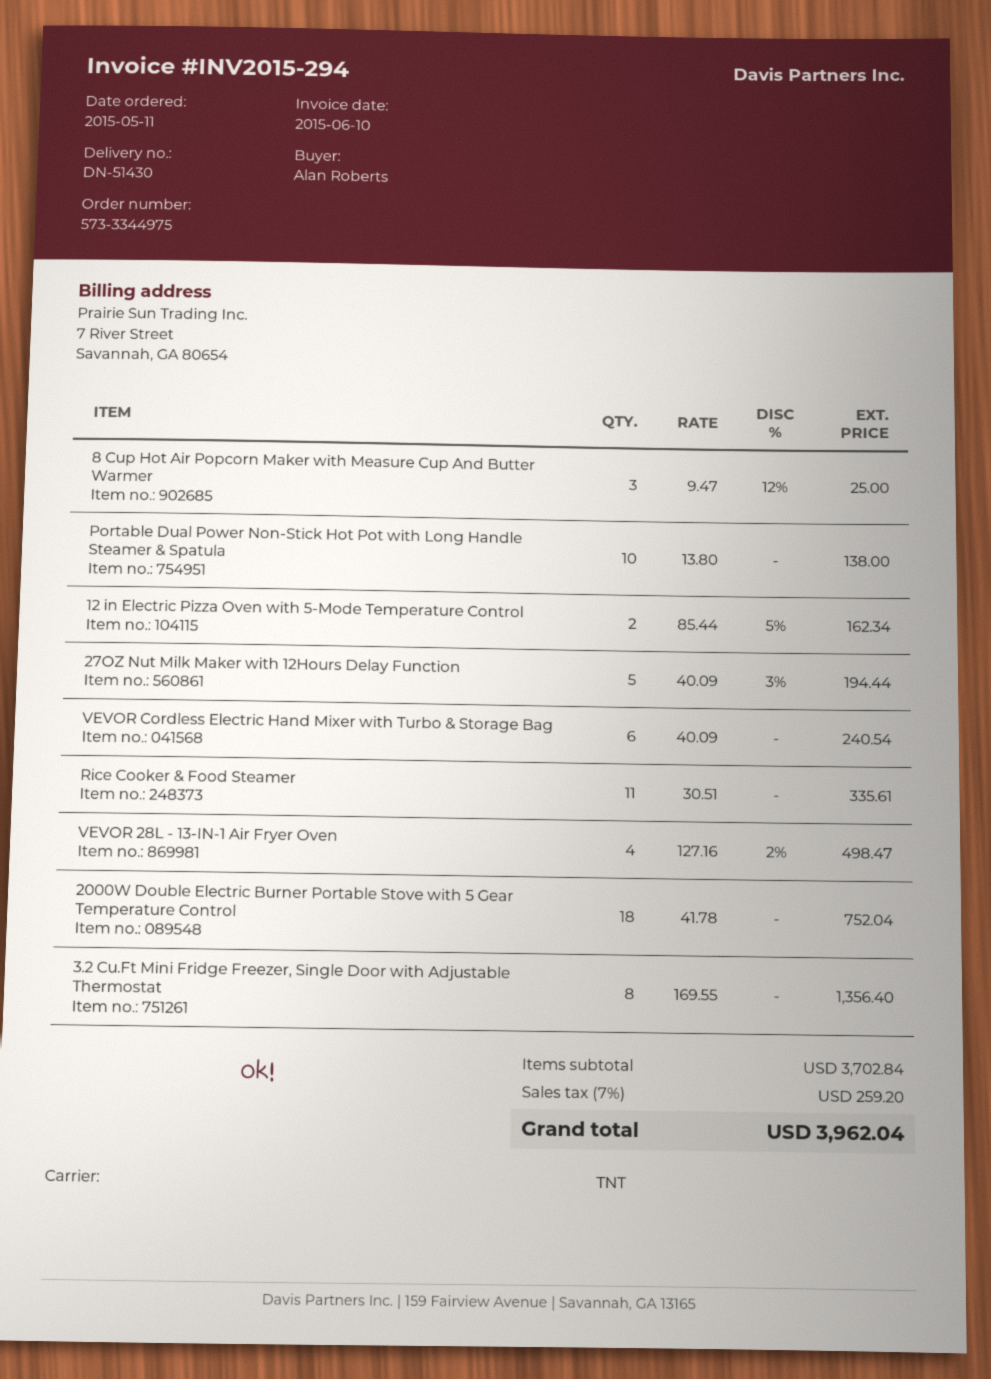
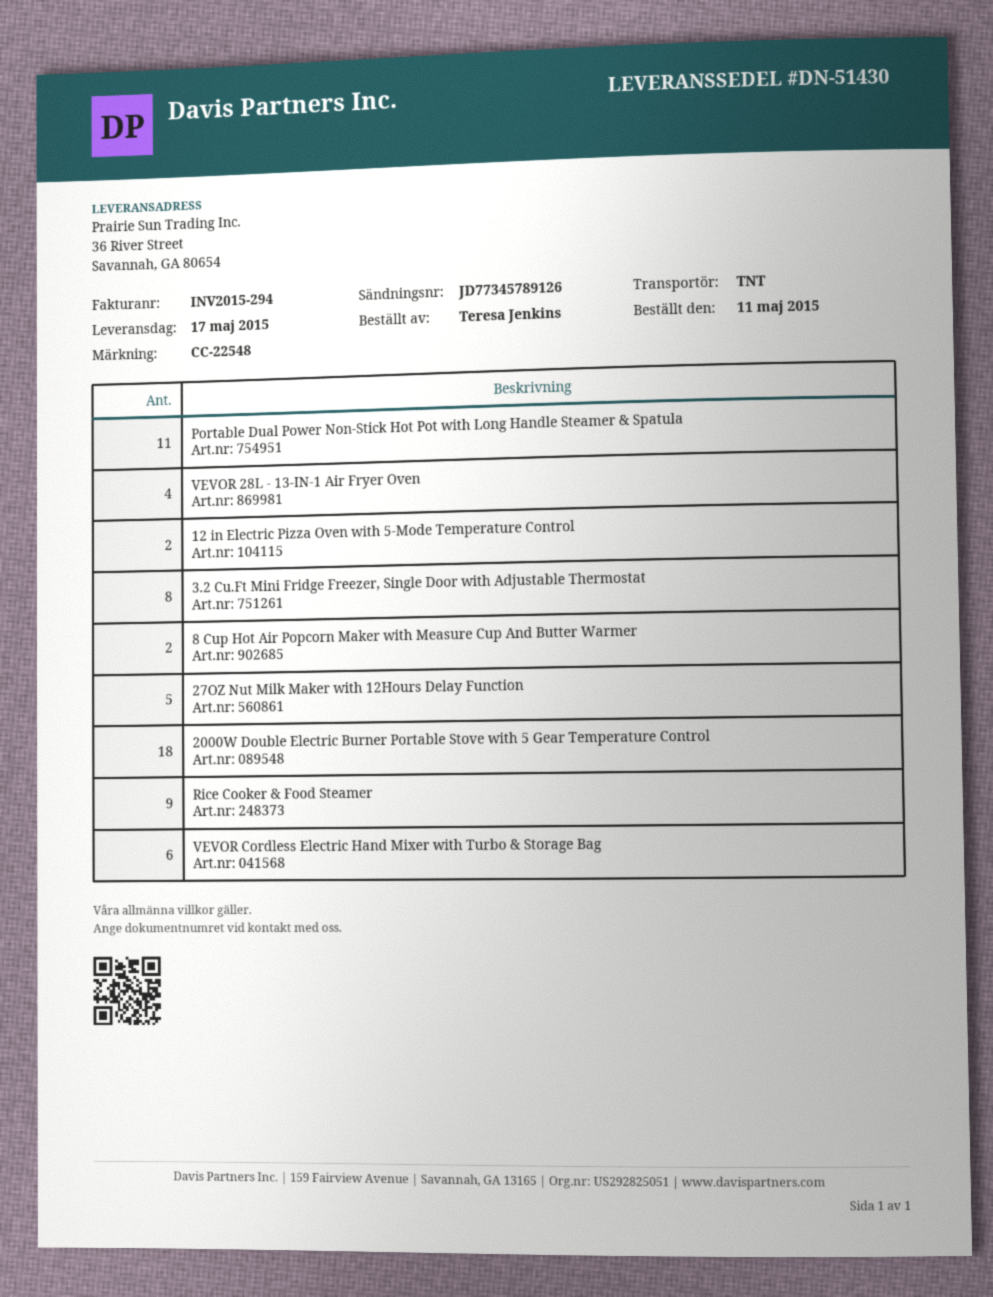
ordered by: Alan Roberts -> Teresa Jenkins
8 Cup Hot Air Popcorn Maker with Measure Cup And Butter Warmer: 3 -> 2
Portable Dual Power Non-Stick Hot Pot with Long Handle Steamer & Spatula: 10 -> 11
Rice Cooker & Food Steamer: 11 -> 9

